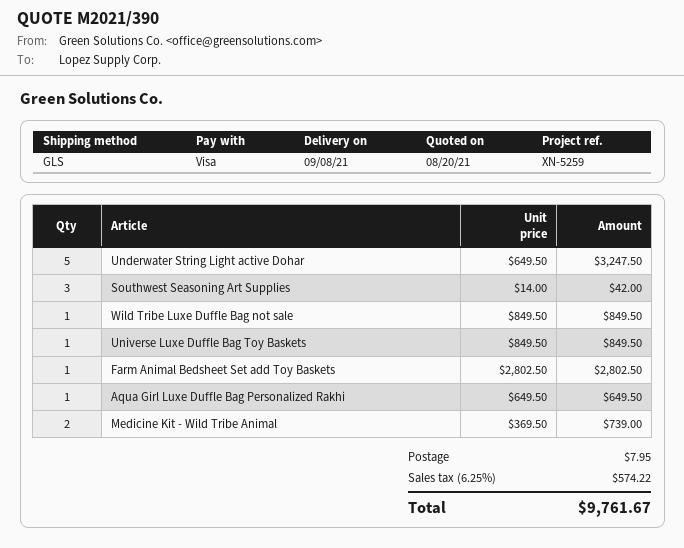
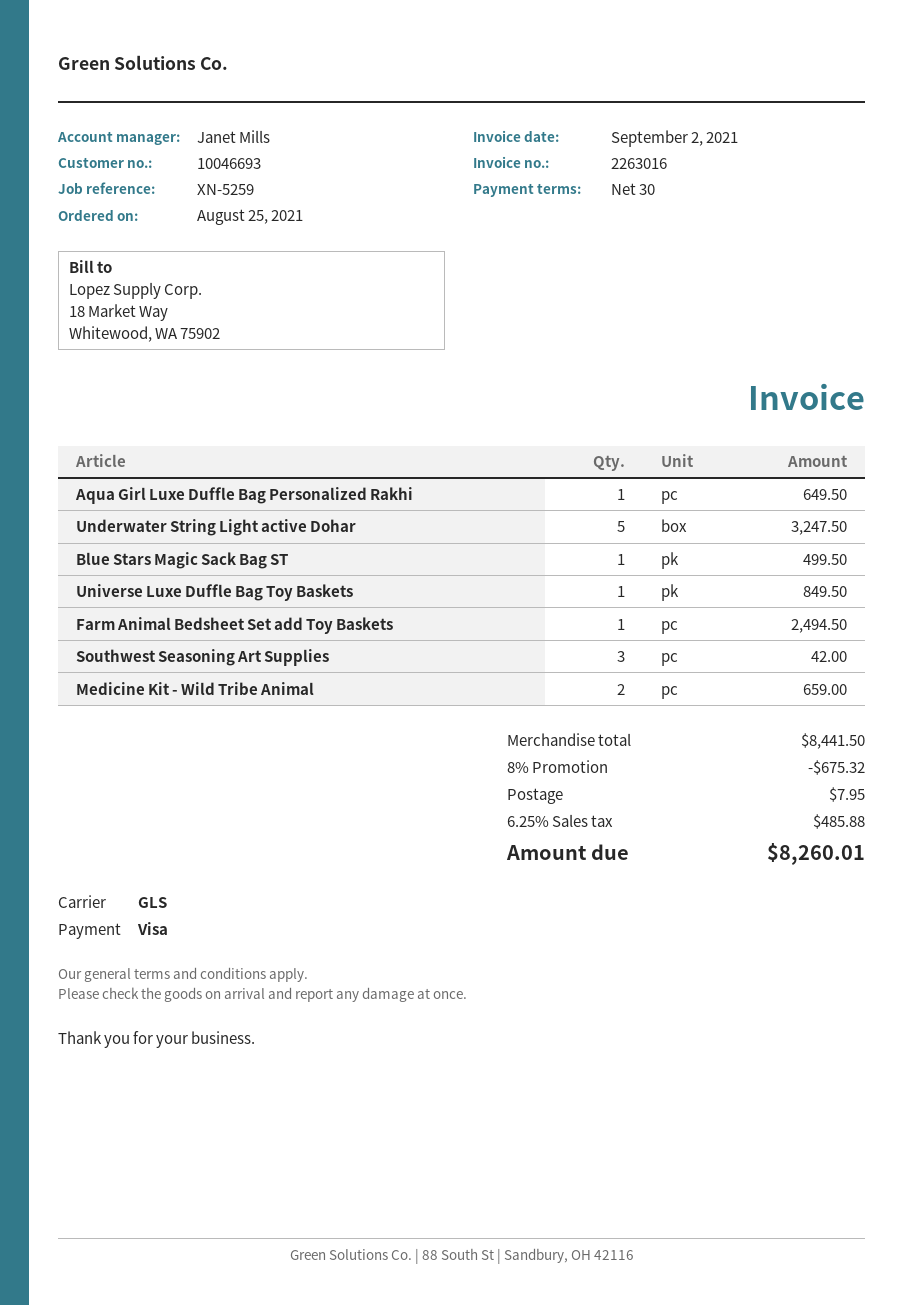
Wild Tribe Luxe Duffle Bag not sale: 1 for 849.50 -> none
Farm Animal Bedsheet Set add Toy Baskets: 1 for 2802.50 -> 1 for 2494.50
Medicine Kit - Wild Tribe Animal: 2 for 739.00 -> 2 for 659.00
Blue Stars Magic Sack Bag ST: none -> 1 for 499.50
discount: none -> 8% = 675.32
tax: 6.25% = 574.22 -> 6.25% = 485.88
total: 9761.67 -> 8260.01

